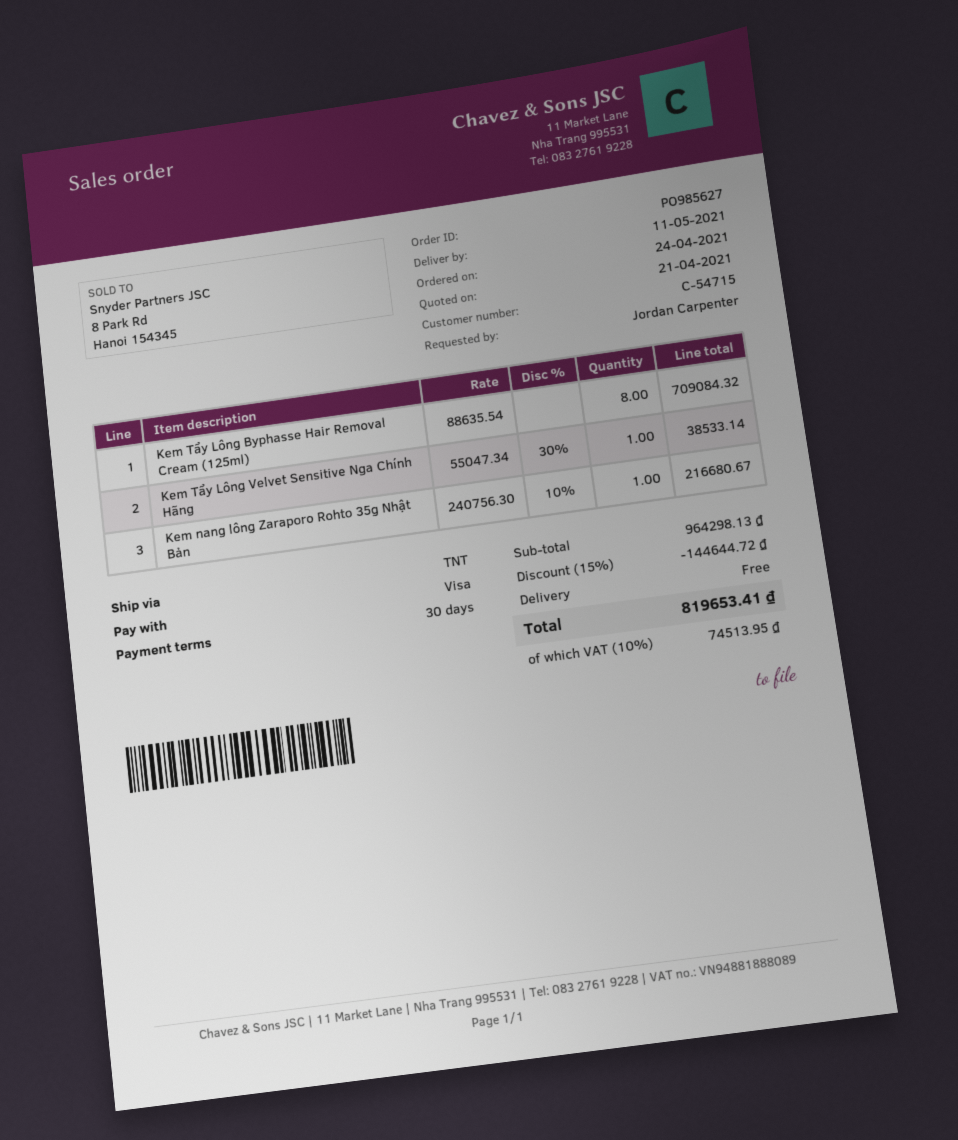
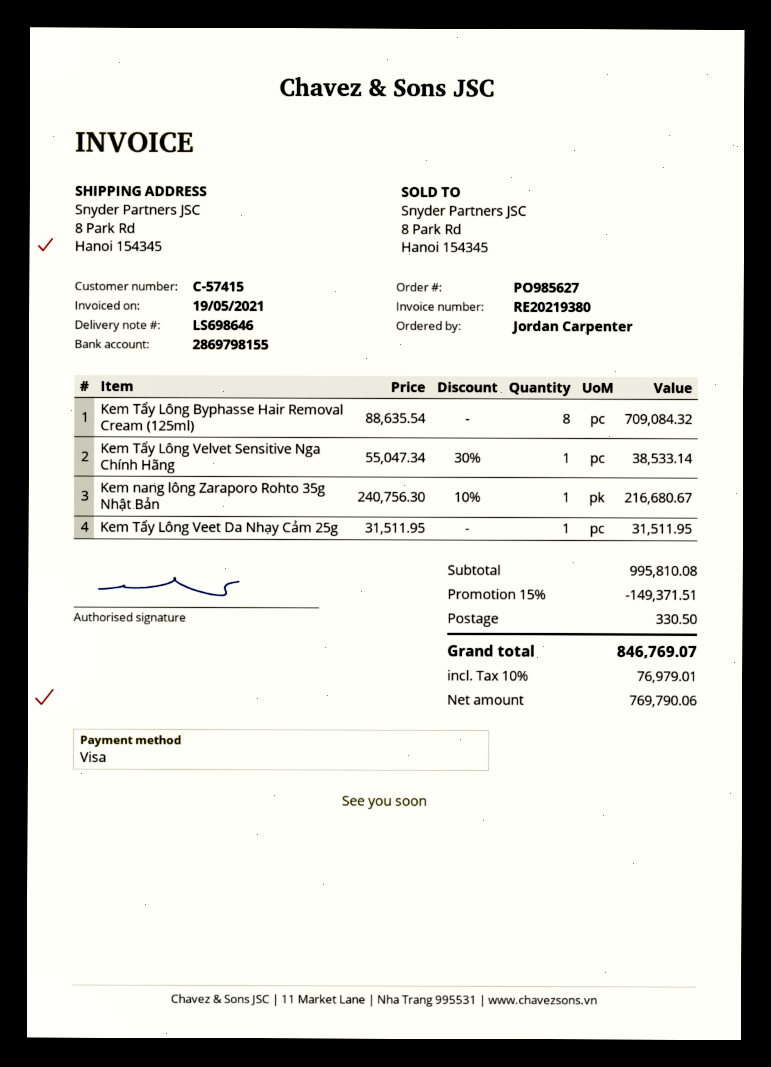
customer number: C-54715 -> C-57415
Kem Tẩy Lông Veet Da Nhạy Cảm 25g: none -> 1 x 31511.95 = 31511.95
subtotal: 964298.13 -> 995810.08
discount: 15% = 144644.72 -> 15% = 149371.51
shipping: 0.00 -> 330.50
tax: 10% = 74513.95 -> 10% = 76979.01
total: 819653.41 -> 846769.07

